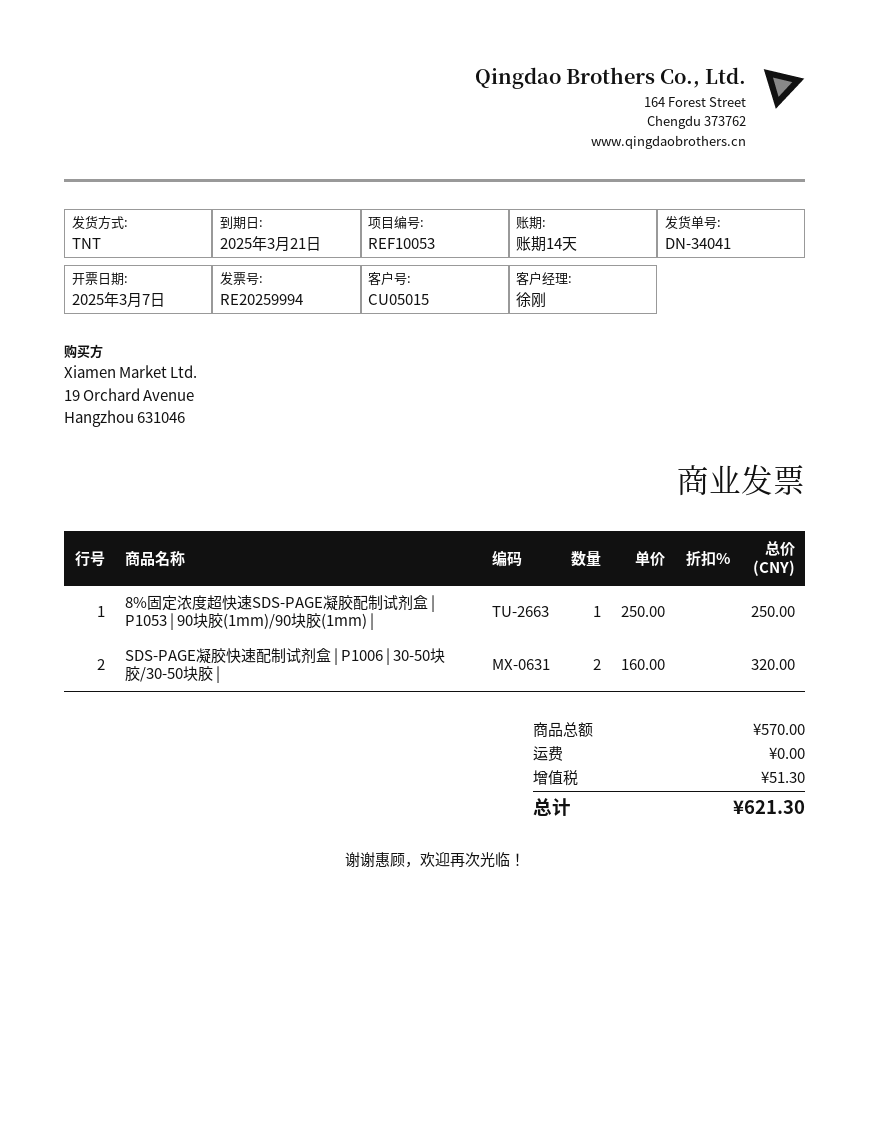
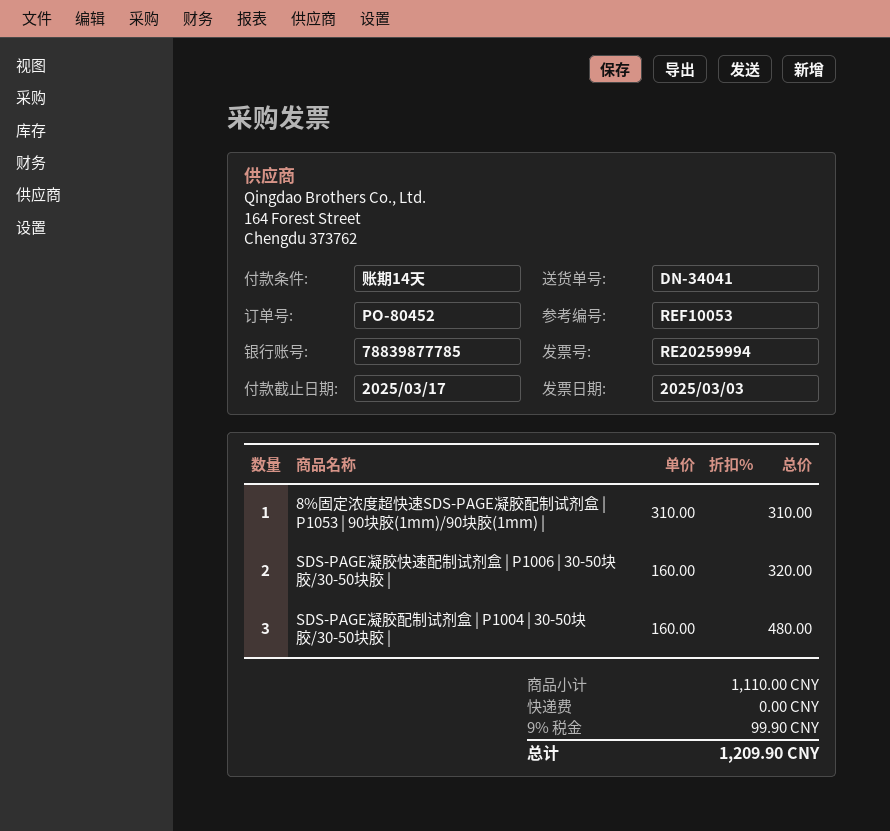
invoice date: 2025-03-07 -> 2025-03-03
due date: 2025-03-21 -> 2025-03-17
8%固定浓度超快速SDS-PAGE凝胶配制试剂盒 | P1053 | 90块胶(1mm)/90块胶(1mm) |: 1 x 250.00 = 250.00 -> 1 x 310.00 = 310.00
SDS-PAGE凝胶配制试剂盒 | P1004 | 30-50块胶/30-50块胶 |: none -> 3 x 160.00 = 480.00
subtotal: 570.00 -> 1110.00
tax: 51.30 -> 99.90
total: 621.30 -> 1209.90

